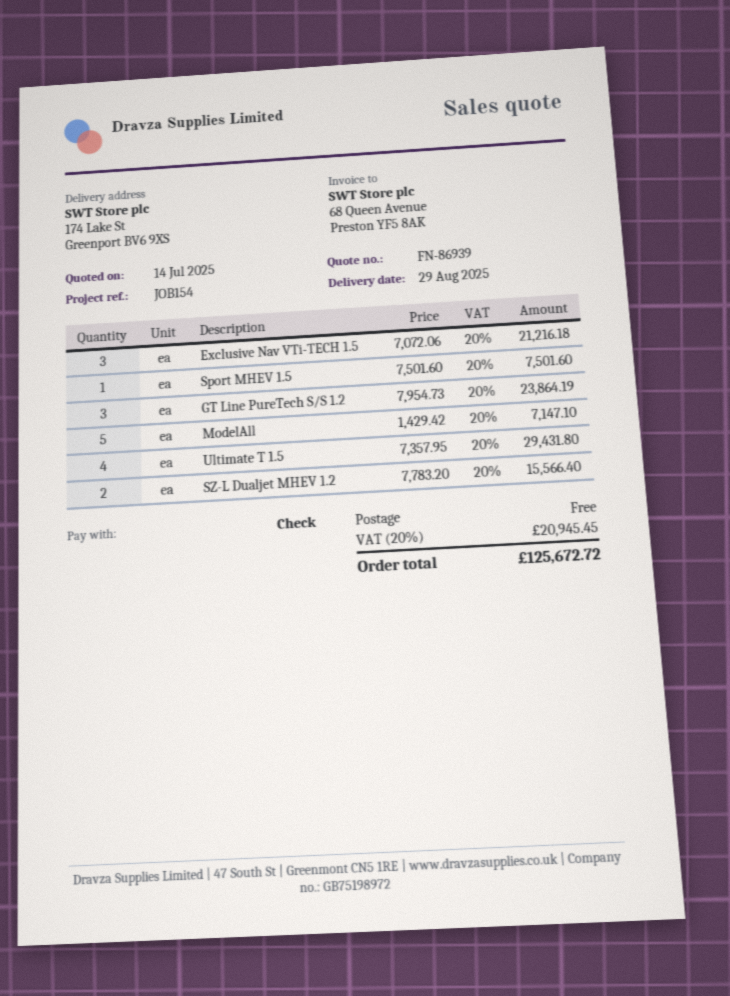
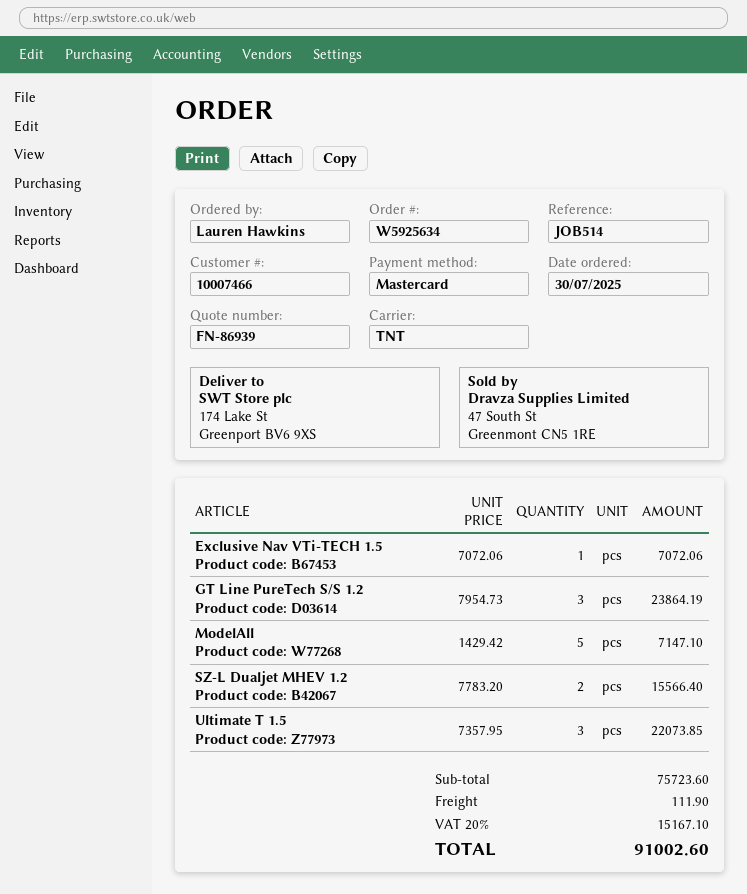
reference: JOB154 -> JOB514
payment method: cheque -> Mastercard
Exclusive Nav VTi-TECH 1.5: 3 x 7072.06 = 21216.18 -> 1 x 7072.06 = 7072.06
Sport MHEV 1.5: 1 x 7501.60 = 7501.60 -> none
Ultimate T 1.5: 4 x 7357.95 = 29431.80 -> 3 x 7357.95 = 22073.85
shipping: 0.00 -> 111.90
tax: 20% = 20945.45 -> 20% = 15167.10
total: 125672.72 -> 91002.60

